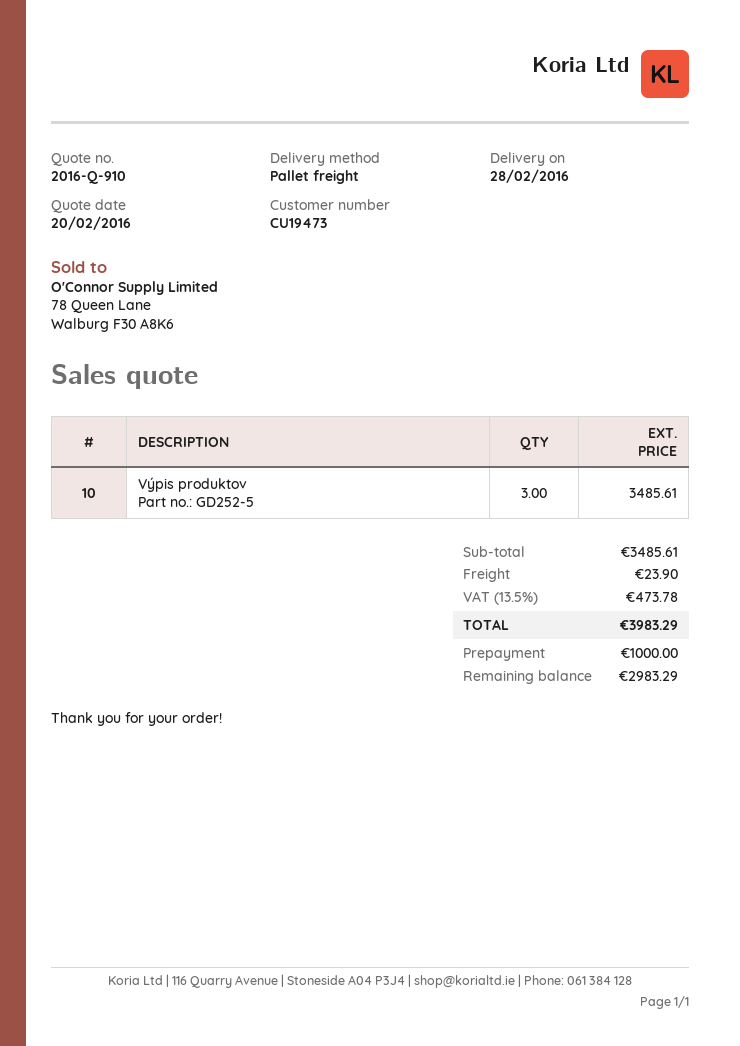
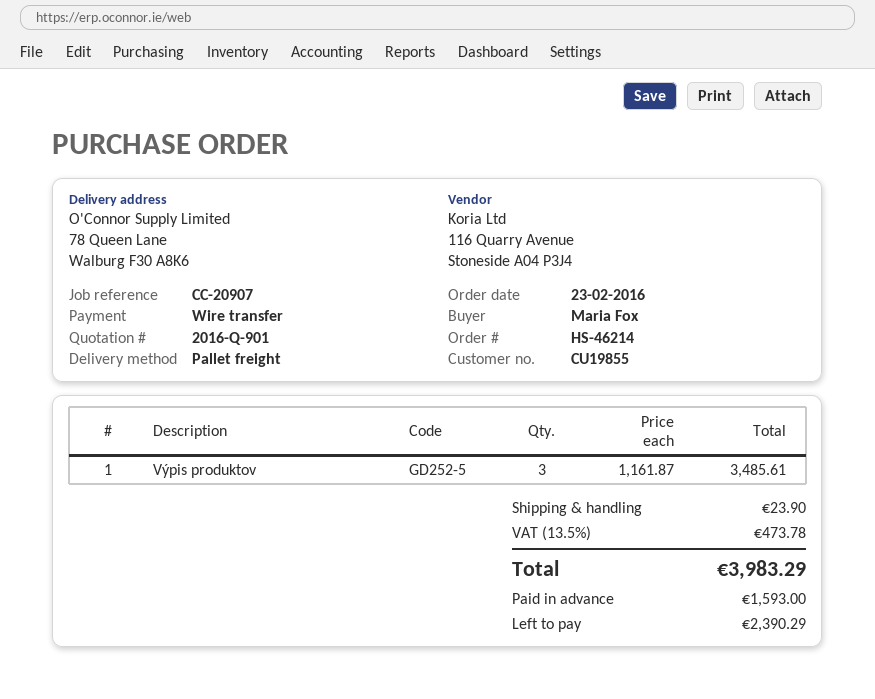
quote number: 2016-Q-910 -> 2016-Q-901
customer number: CU19473 -> CU19855
deposit: 1000.00 -> 1593.00
balance: 2983.29 -> 2390.29

